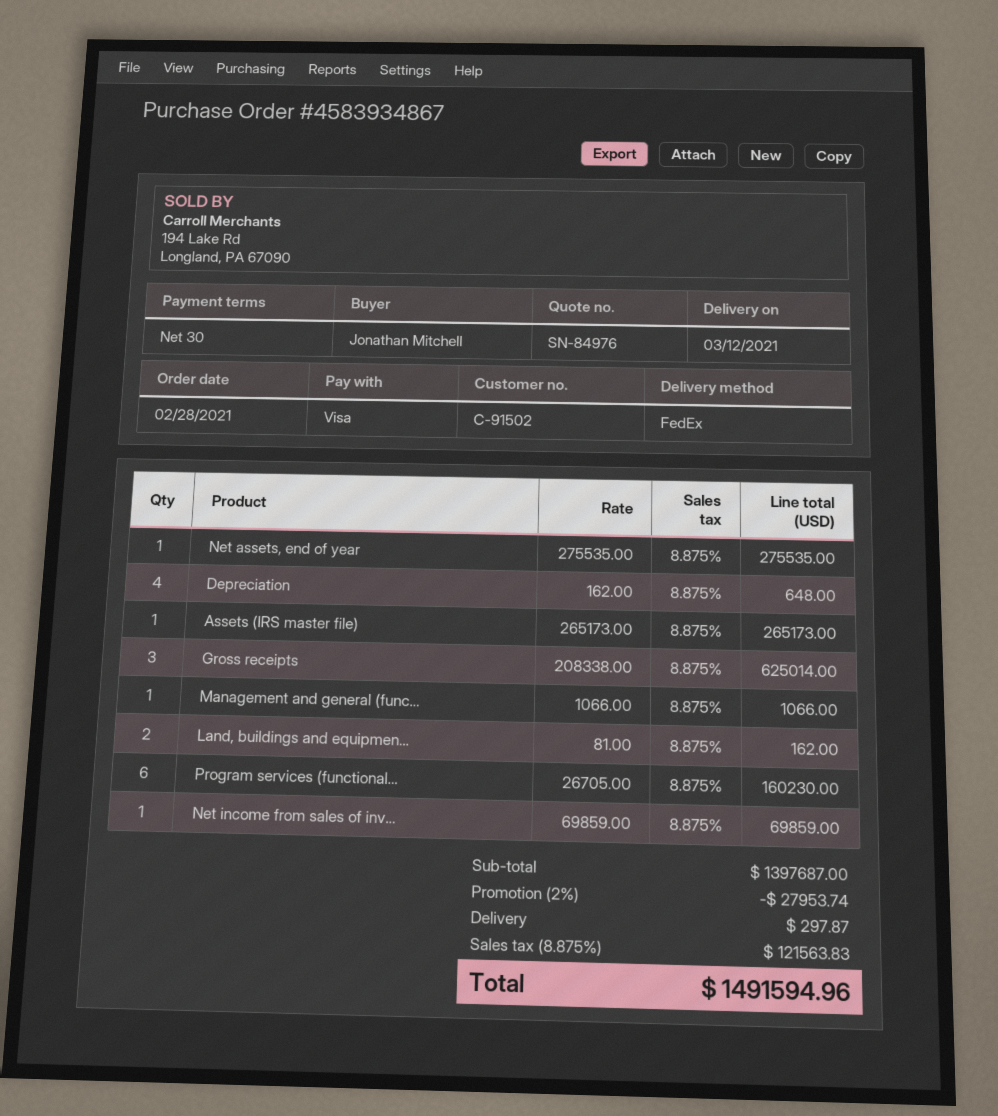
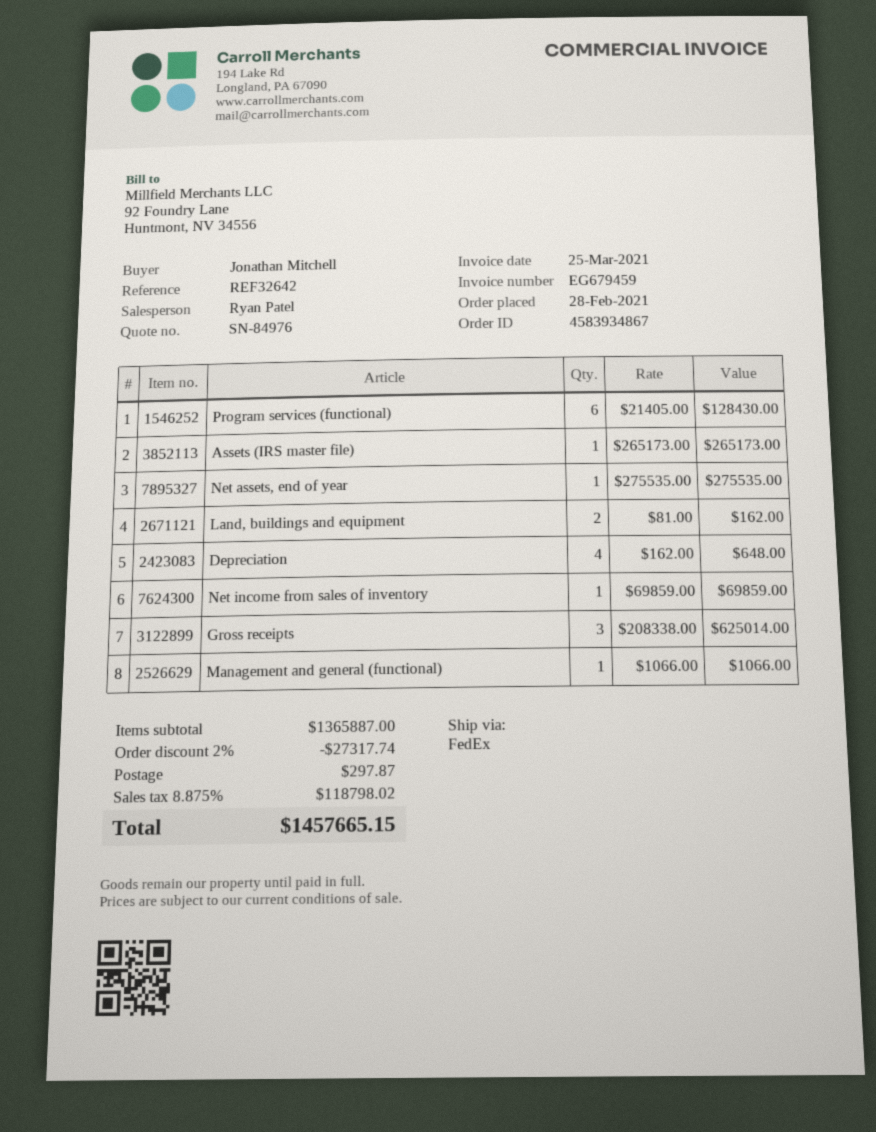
Program services (functional...: 6 x 26705.00 = 160230.00 -> 6 x 21405.00 = 128430.00
subtotal: 1397687.00 -> 1365887.00
discount: 2% = 27953.74 -> 2% = 27317.74
tax: 8.875% = 121563.83 -> 8.875% = 118798.02
total: 1491594.96 -> 1457665.15

